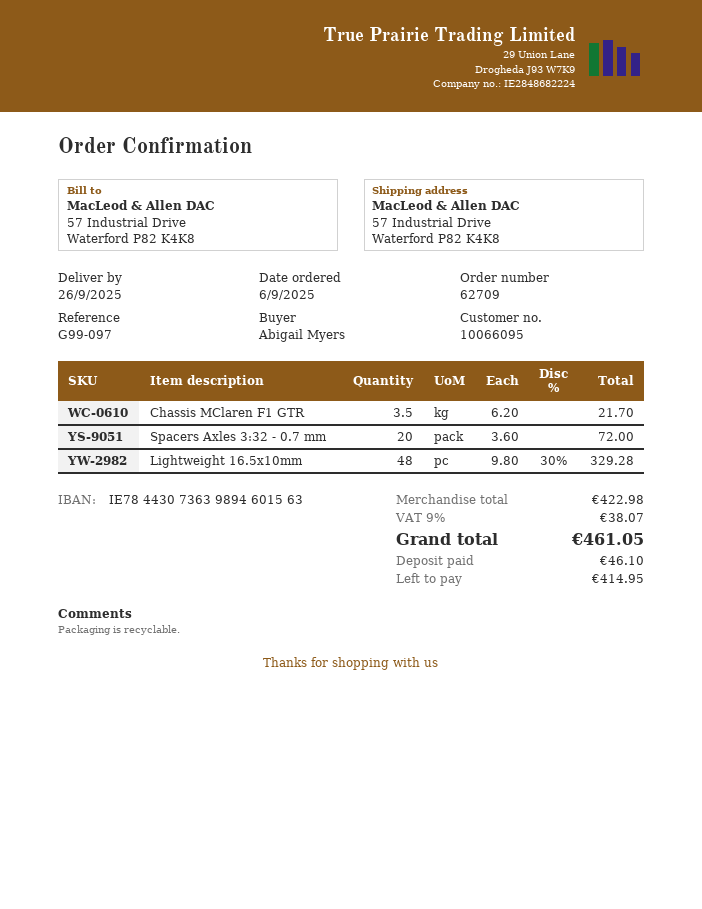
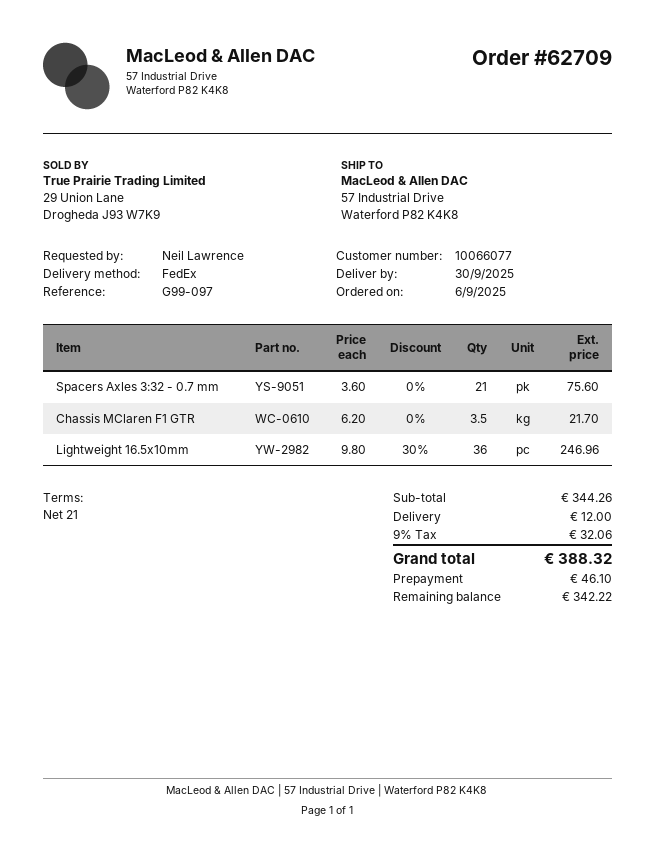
delivery date: 2025-09-26 -> 2025-09-30
customer number: 10066095 -> 10066077
ordered by: Abigail Myers -> Neil Lawrence
Spacers Axles 3:32 - 0.7 mm: 20 x 3.60 = 72.00 -> 21 x 3.60 = 75.60
Lightweight 16.5x10mm: 48 x 9.80 - 30% = 329.28 -> 36 x 9.80 - 30% = 246.96
subtotal: 422.98 -> 344.26
shipping: none -> 12.00
tax: 9% = 38.07 -> 9% = 32.06
total: 461.05 -> 388.32
balance: 414.95 -> 342.22

